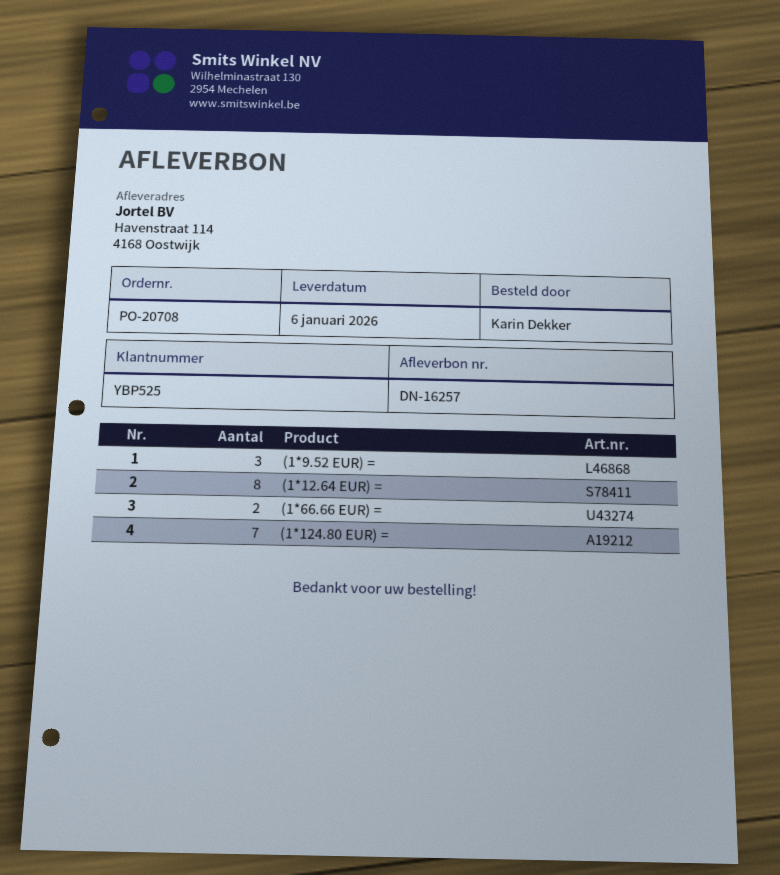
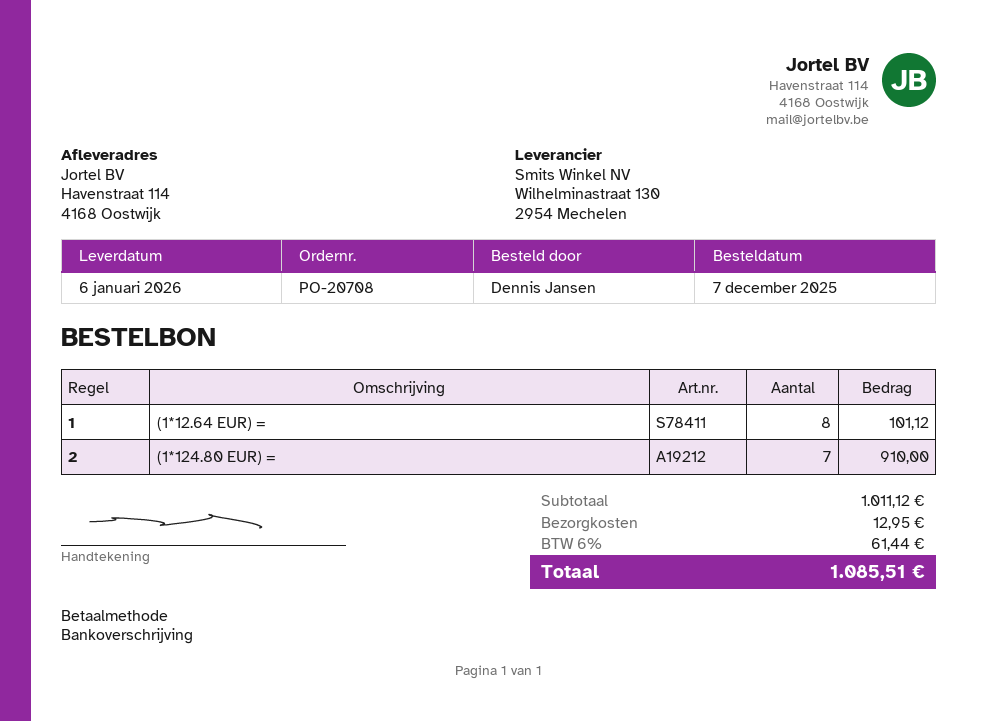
ordered by: Karin Dekker -> Dennis Jansen
(1*9.52 EUR) =: 3 -> none
(1*66.66 EUR) =: 2 -> none

